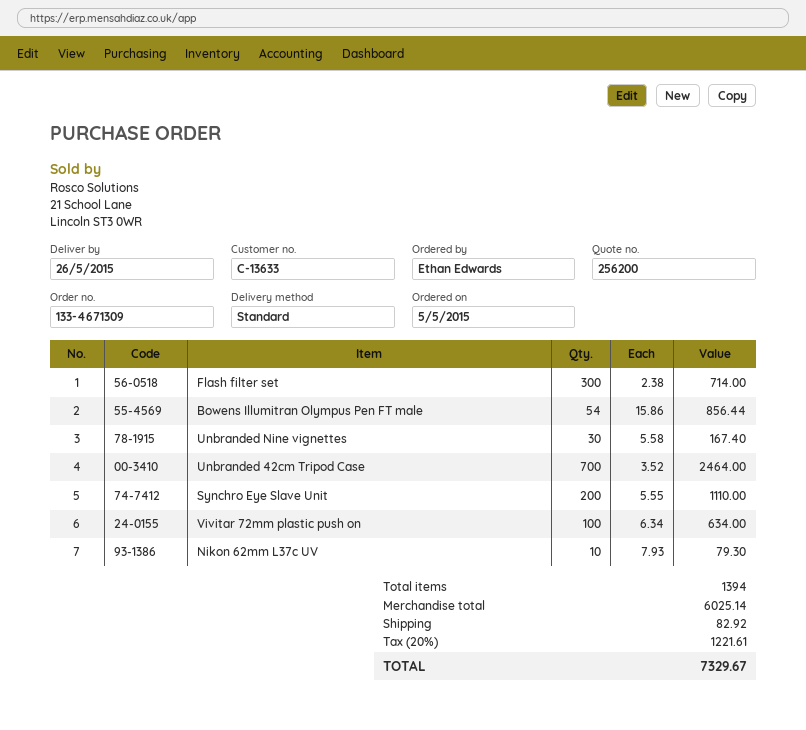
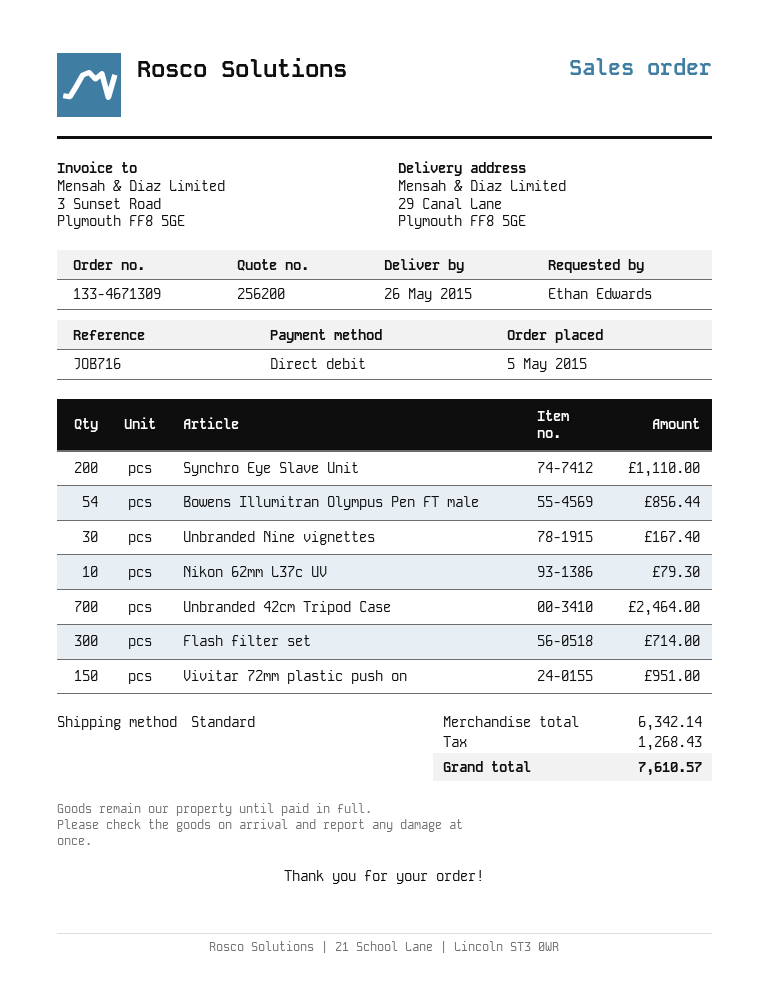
Vivitar 72mm plastic push on: 100 for 634.00 -> 150 for 951.00
subtotal: 6025.14 -> 6342.14
shipping: 82.92 -> none
tax: 1221.61 -> 1268.43
total: 7329.67 -> 7610.57

